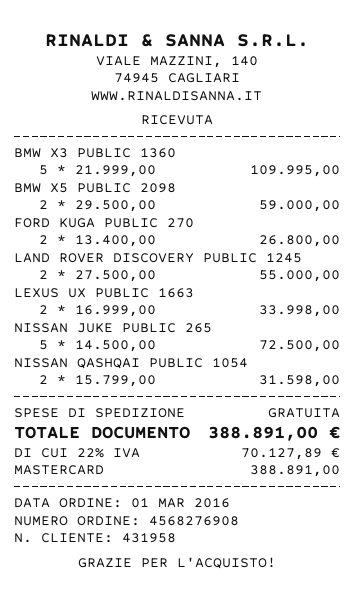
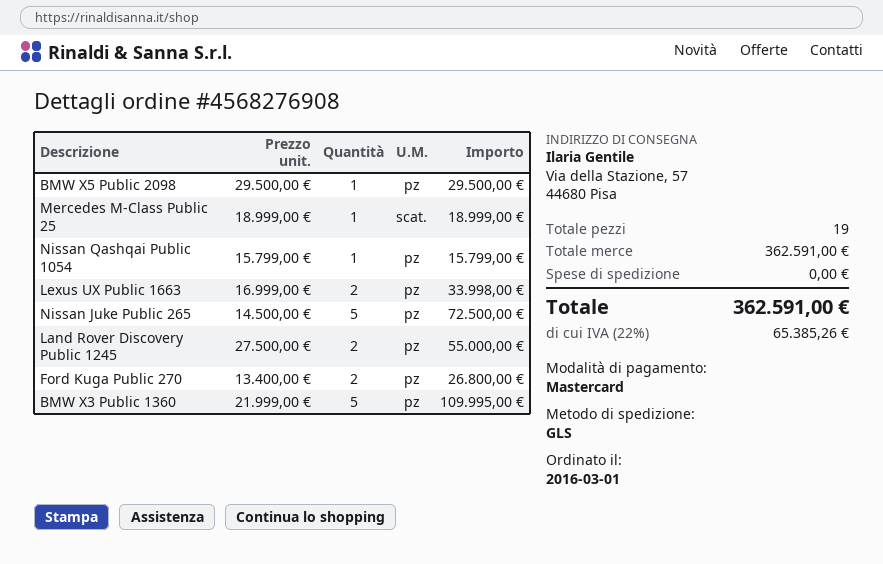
BMW X5 PUBLIC 2098: 2 x 29500.00 = 59000.00 -> 1 x 29500.00 = 29500.00
NISSAN QASHQAI PUBLIC 1054: 2 x 15799.00 = 31598.00 -> 1 x 15799.00 = 15799.00
Mercedes M-Class Public 25: none -> 1 x 18999.00 = 18999.00
tax: 22% = 70127.89 -> 22% = 65385.26
total: 388891.00 -> 362591.00

